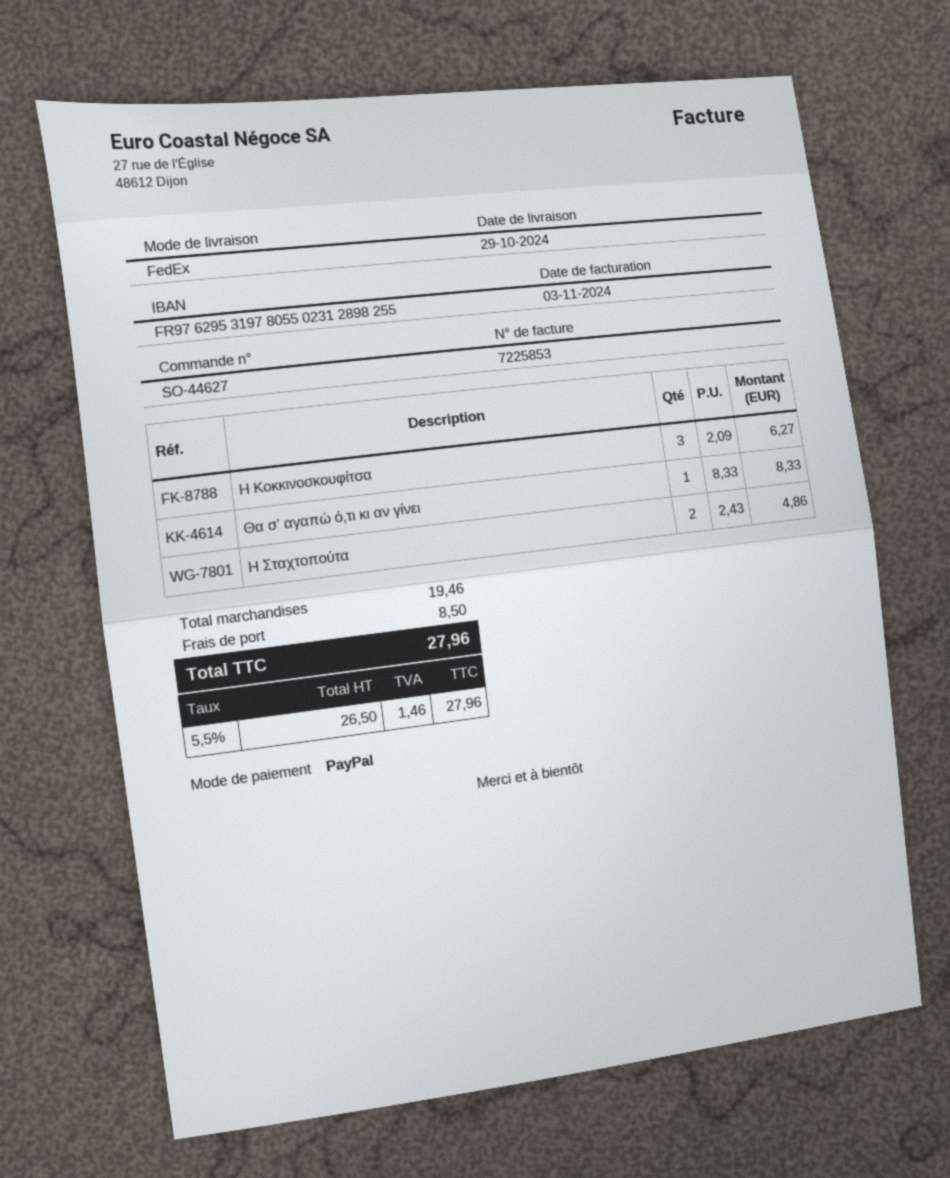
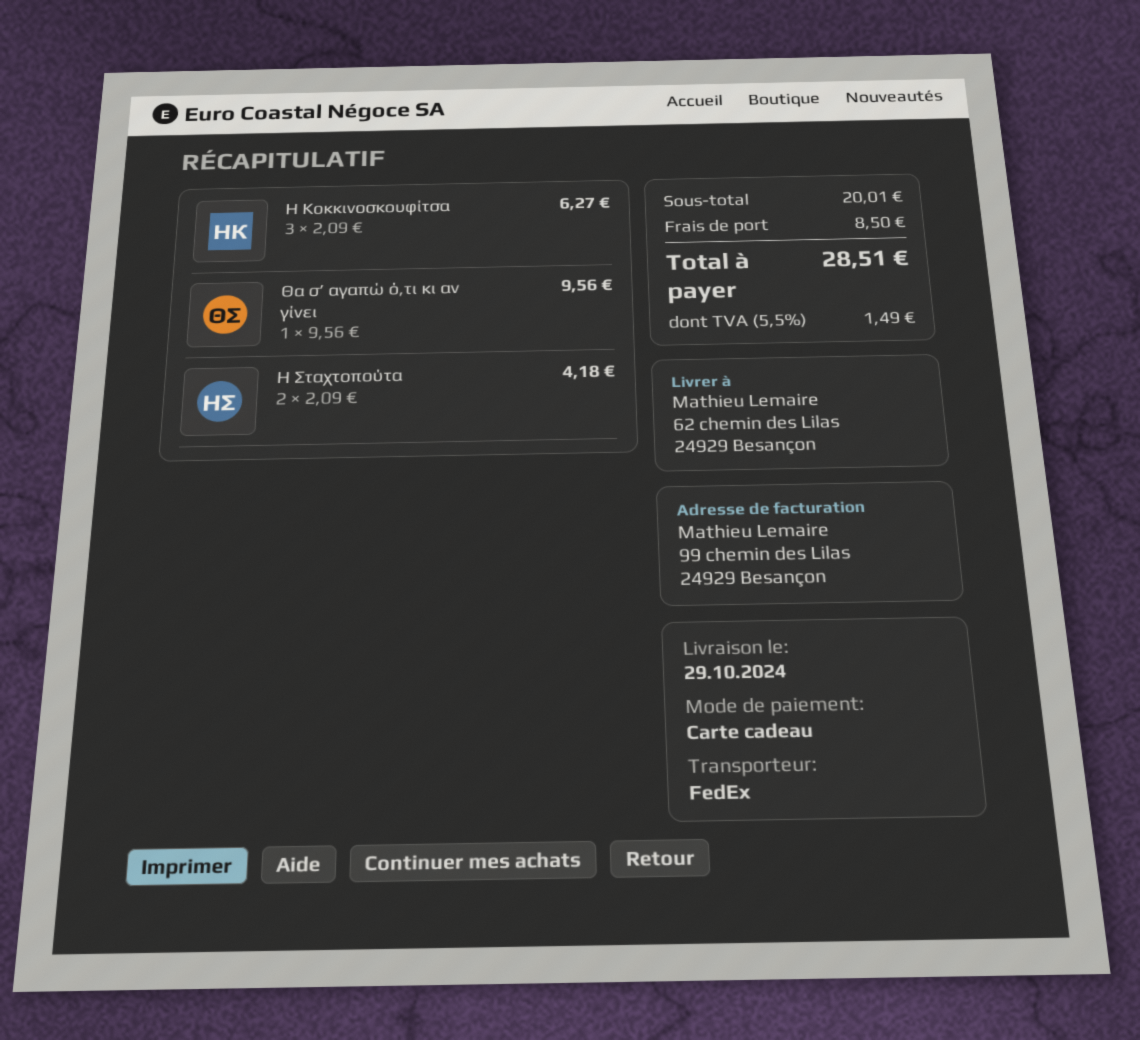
payment method: PayPal -> gift card
Θα σ’ αγαπώ ό,τι κι αν γίνει: 1 x 8.33 = 8.33 -> 1 x 9.56 = 9.56
Η Σταχτοπούτα: 2 x 2.43 = 4.86 -> 2 x 2.09 = 4.18
subtotal: 19.46 -> 20.01
tax: 5.5% = 1.46 -> 5.5% = 1.49
total: 27.96 -> 28.51

